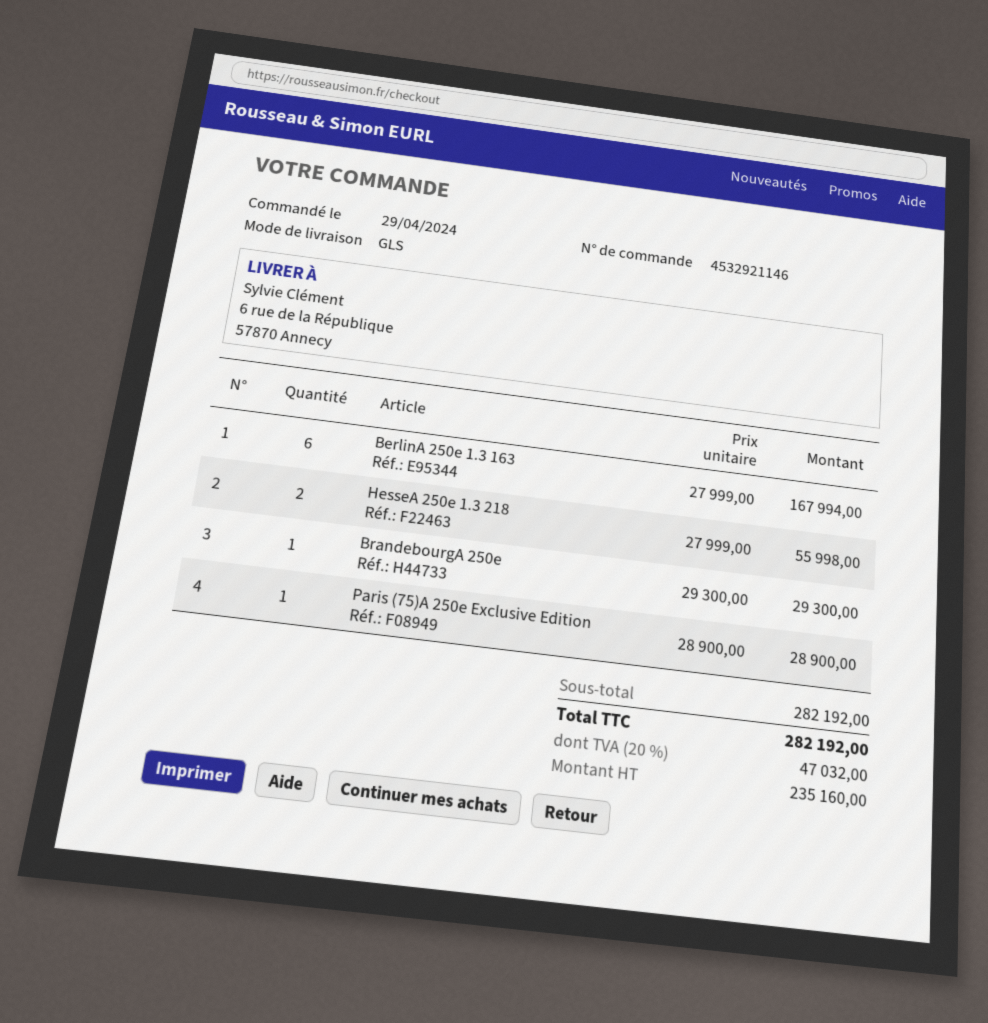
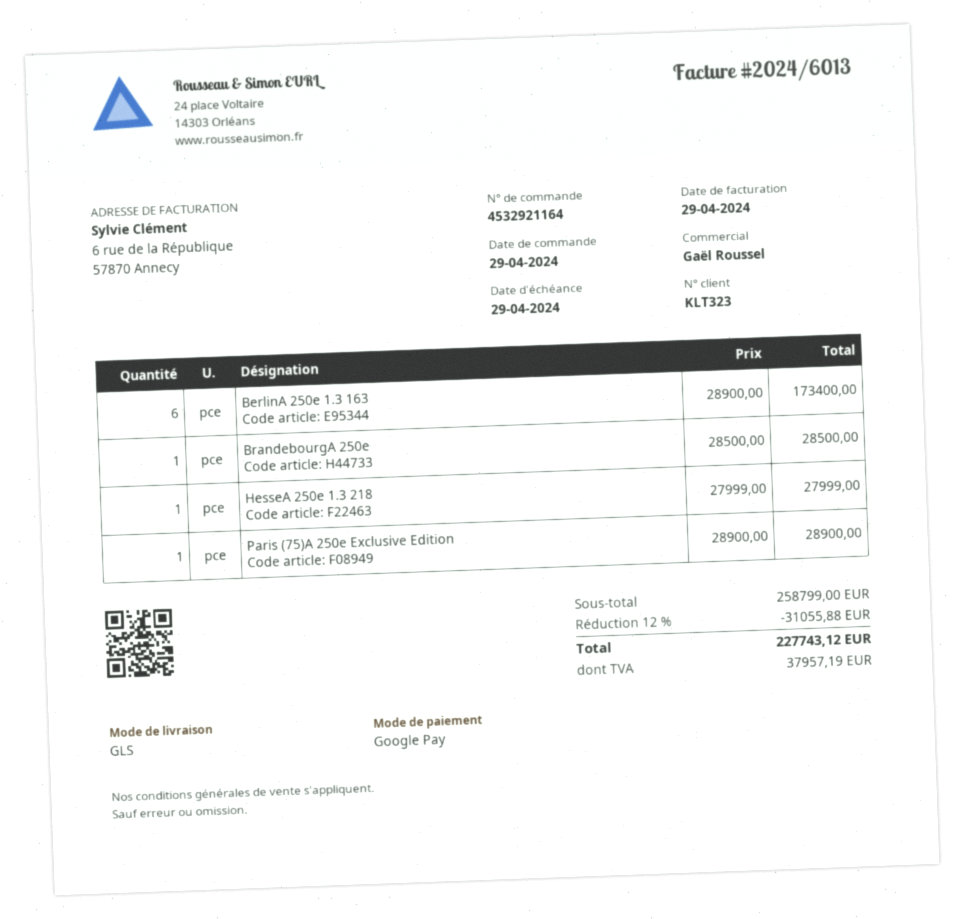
order number: 4532921146 -> 4532921164
BerlinA 250e 1.3 163: 6 x 27999.00 = 167994.00 -> 6 x 28900.00 = 173400.00
HesseA 250e 1.3 218: 2 x 27999.00 = 55998.00 -> 1 x 27999.00 = 27999.00
BrandebourgA 250e: 1 x 29300.00 = 29300.00 -> 1 x 28500.00 = 28500.00
subtotal: 282192.00 -> 258799.00
discount: none -> 12% = 31055.88
tax: 47032.00 -> 37957.19
total: 282192.00 -> 227743.12

